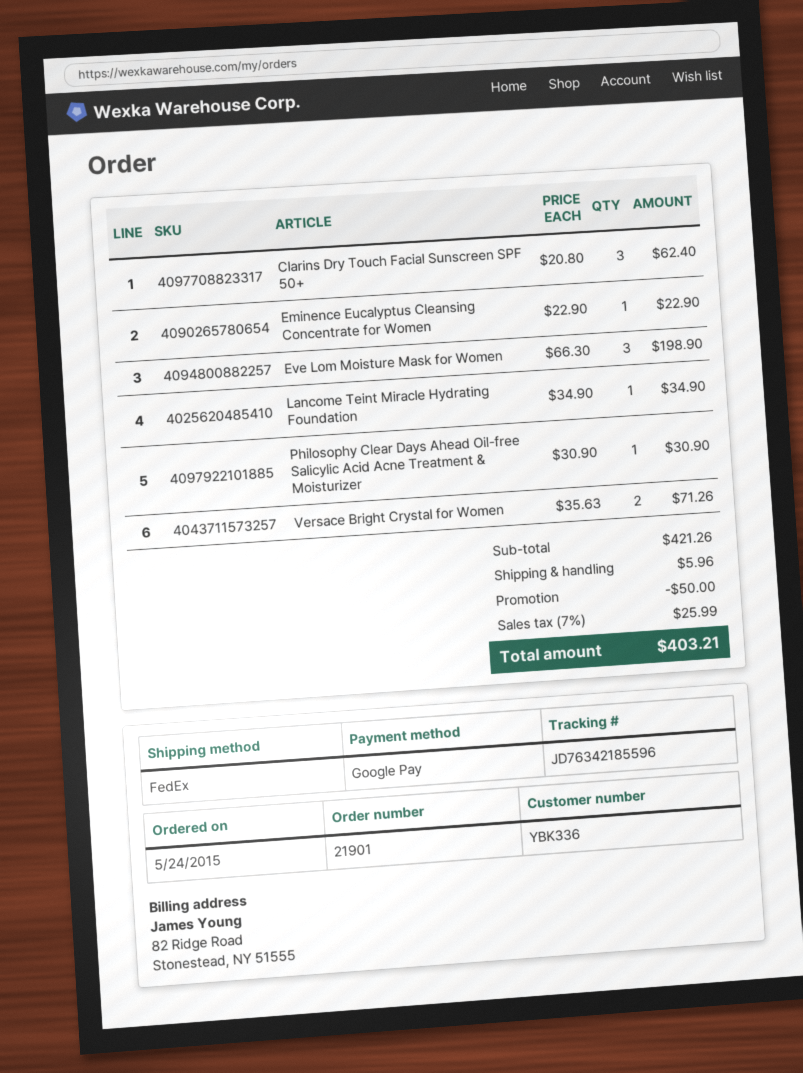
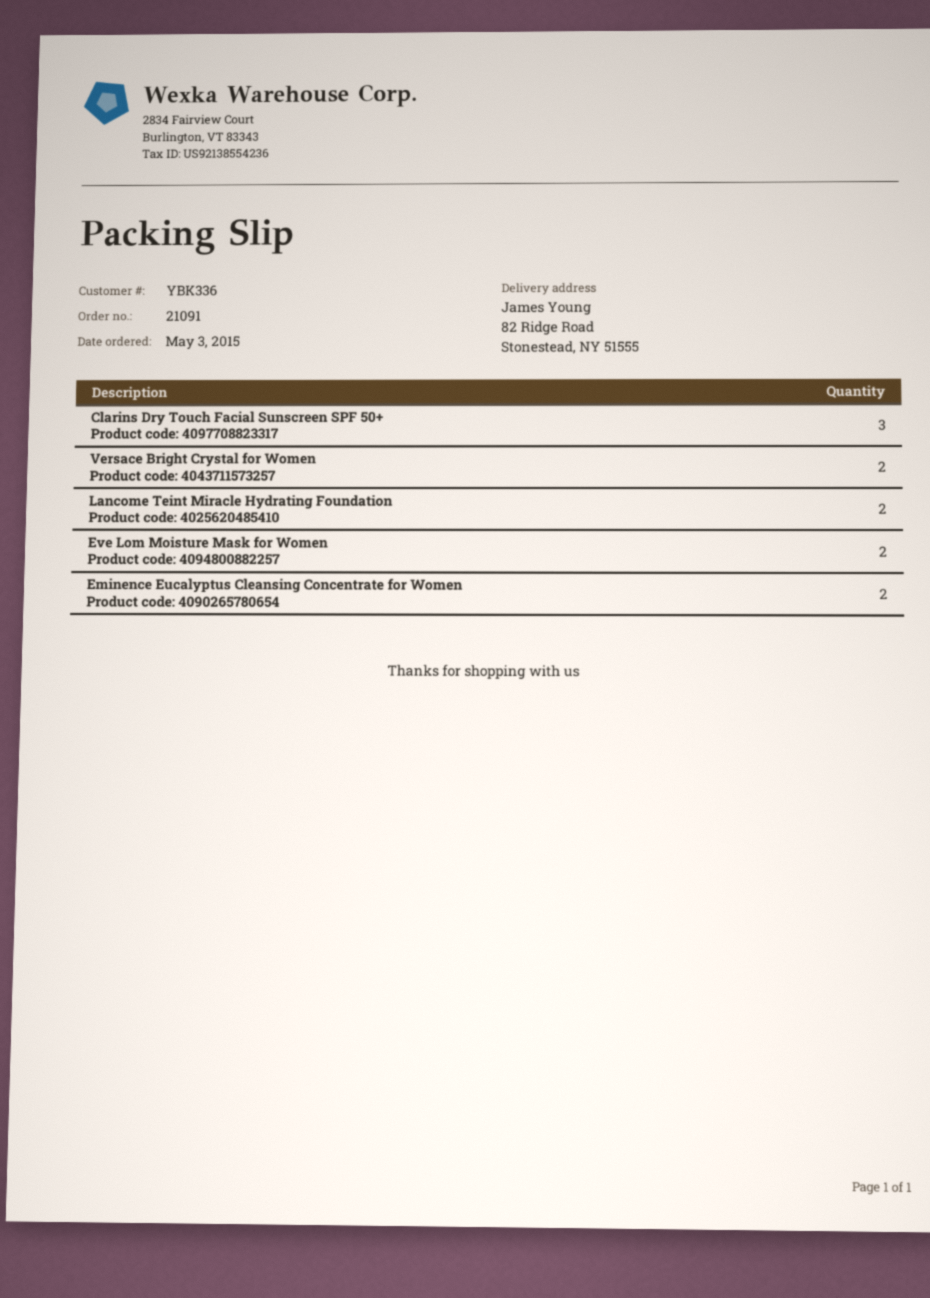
order number: 21901 -> 21091
order date: 2015-05-24 -> 2015-05-03
Eminence Eucalyptus Cleansing Concentrate for Women: 1 -> 2
Eve Lom Moisture Mask for Women: 3 -> 2
Lancome Teint Miracle Hydrating Foundation: 1 -> 2
Philosophy Clear Days Ahead Oil-free Salicylic Acid Acne Treatment & Moisturizer: 1 -> none

